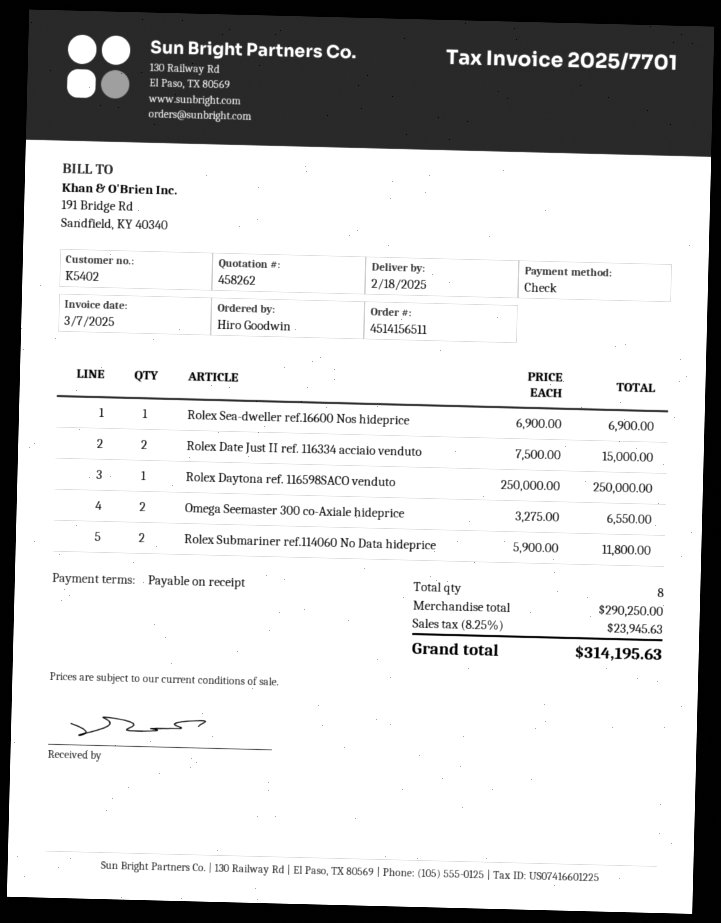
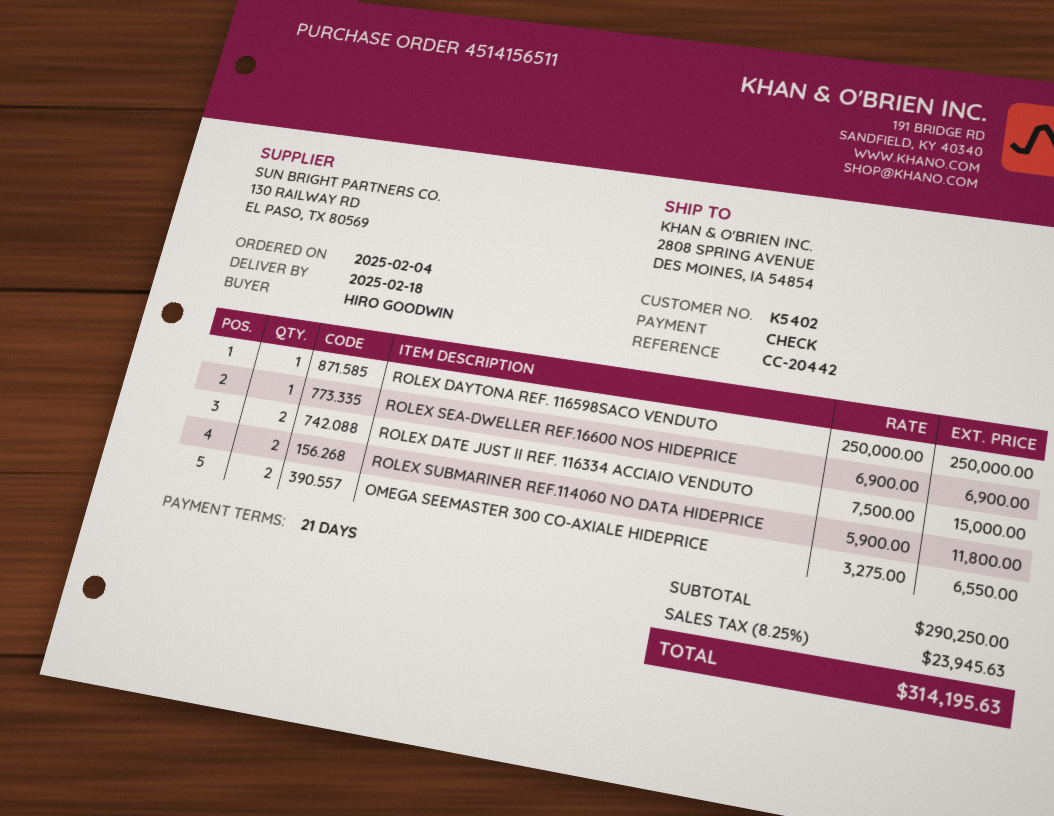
payment terms: on receipt -> 21 days

